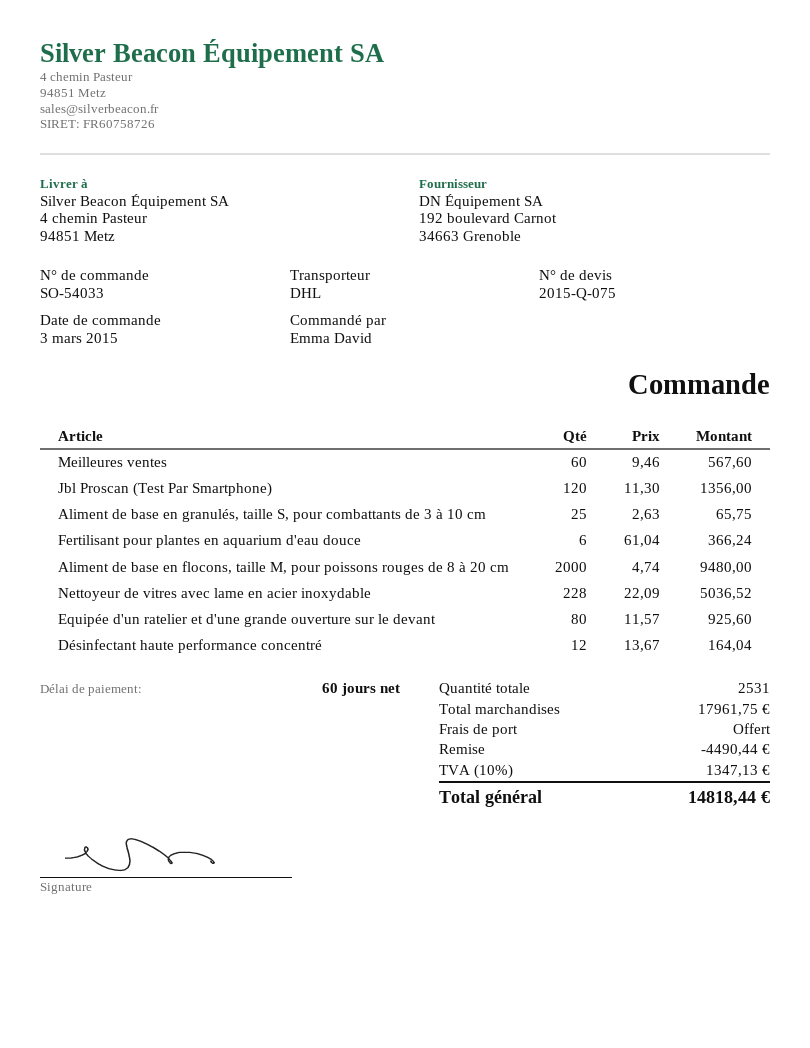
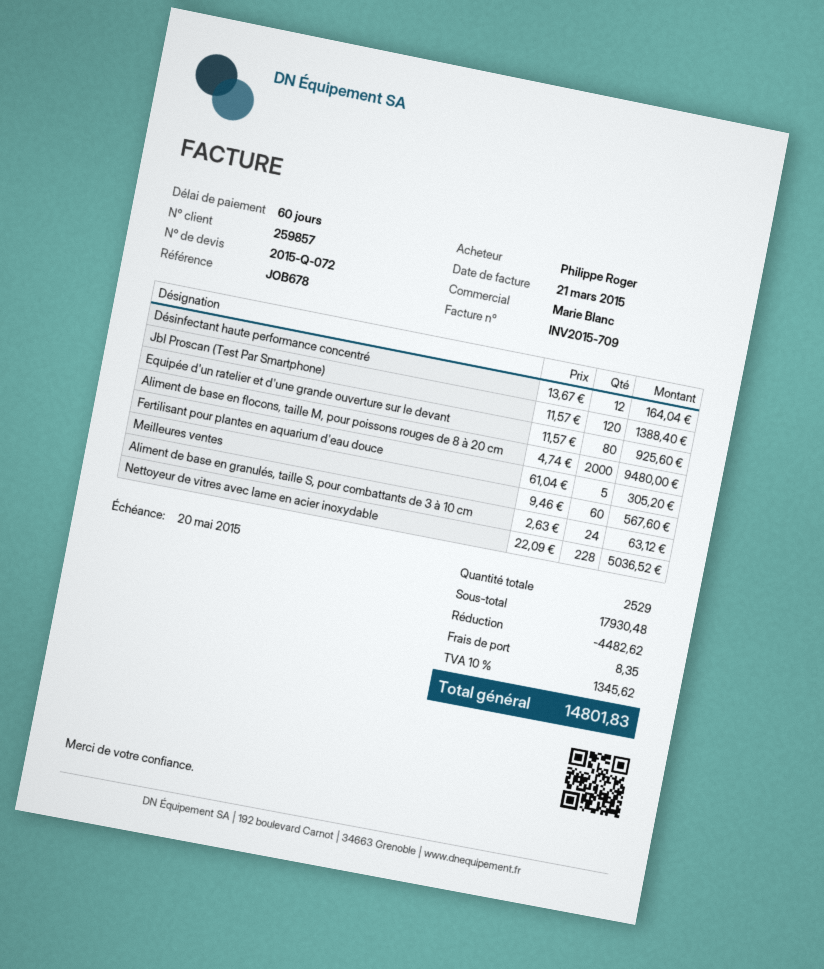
quote number: 2015-Q-075 -> 2015-Q-072
ordered by: Emma David -> Philippe Roger
Jbl Proscan (Test Par Smartphone): 120 x 11.30 = 1356.00 -> 120 x 11.57 = 1388.40
Aliment de base en granulés, taille S, pour combattants de 3 à 10 cm: 25 x 2.63 = 65.75 -> 24 x 2.63 = 63.12
Fertilisant pour plantes en aquarium d'eau douce: 6 x 61.04 = 366.24 -> 5 x 61.04 = 305.20
total quantity: 2531 -> 2529
subtotal: 17961.75 -> 17930.48
discount: 4490.44 -> 4482.62
shipping: 0.00 -> 8.35
tax: 10% = 1347.13 -> 10% = 1345.62
total: 14818.44 -> 14801.83

